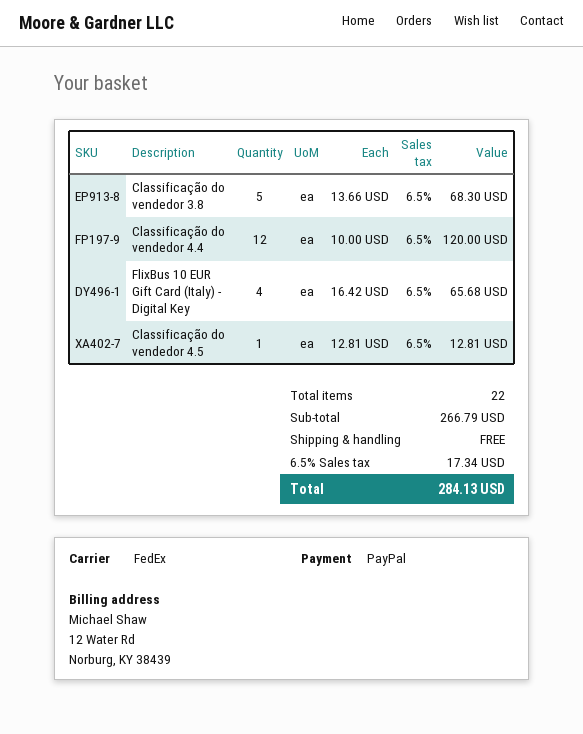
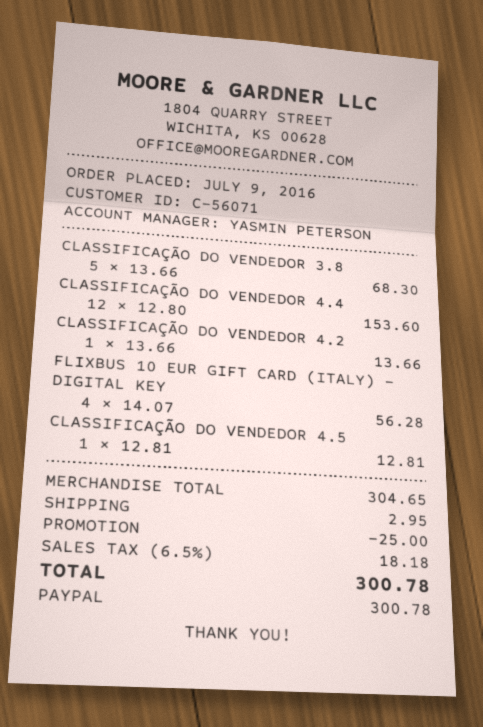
Classificação do vendedor 4.4: 12 x 10.00 = 120.00 -> 12 x 12.80 = 153.60
FlixBus 10 EUR Gift Card (Italy) - Digital Key: 4 x 16.42 = 65.68 -> 4 x 14.07 = 56.28
CLASSIFICAÇÃO DO VENDEDOR 4.2: none -> 1 x 13.66 = 13.66
subtotal: 266.79 -> 304.65
discount: none -> 25.00
shipping: 0.00 -> 2.95
tax: 6.5% = 17.34 -> 6.5% = 18.18
total: 284.13 -> 300.78

